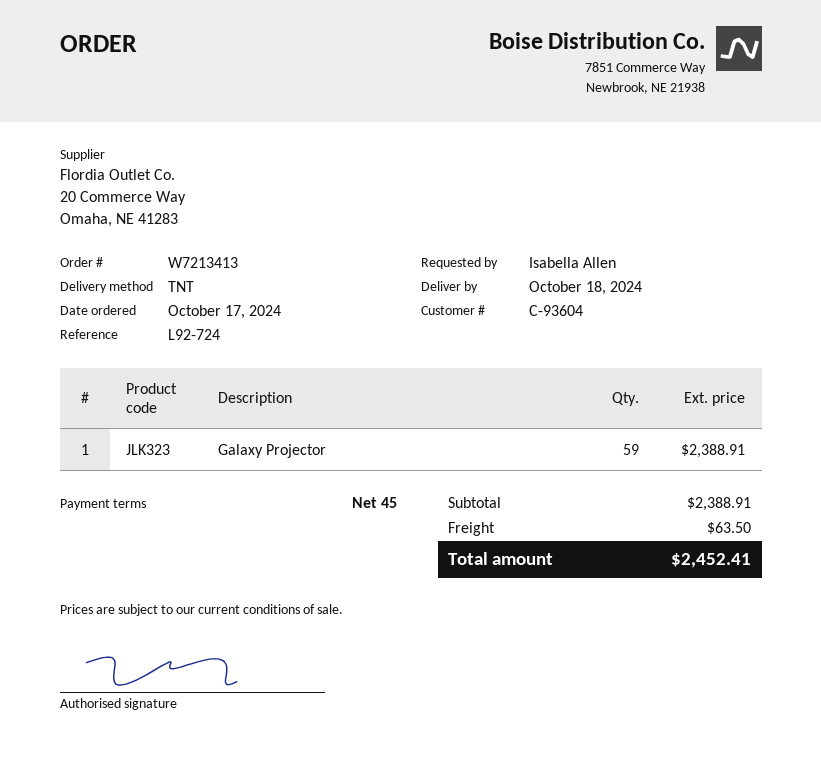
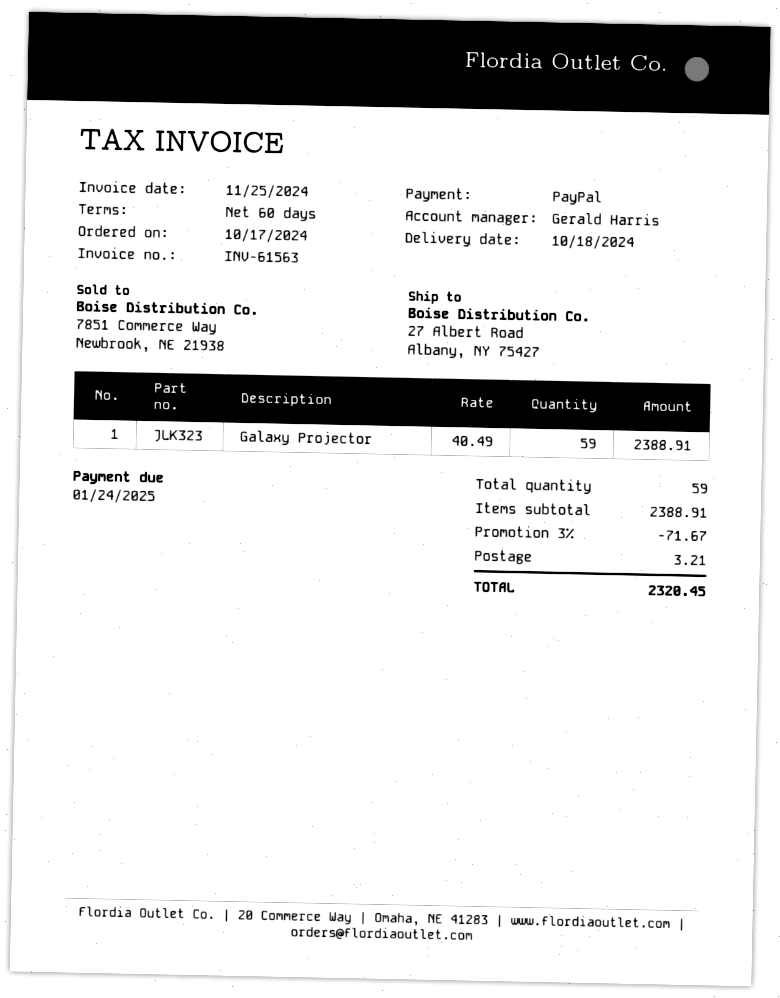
payment terms: 45 days -> 60 days
discount: none -> 3% = 71.67
shipping: 63.50 -> 3.21
total: 2452.41 -> 2320.45

